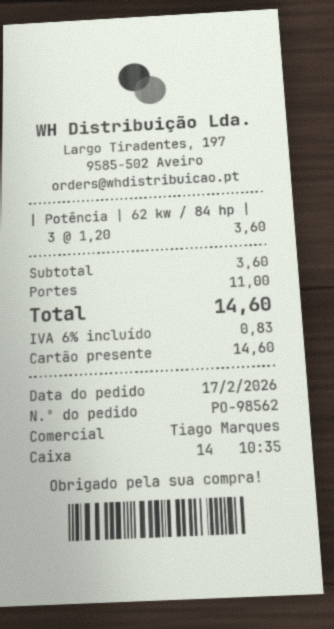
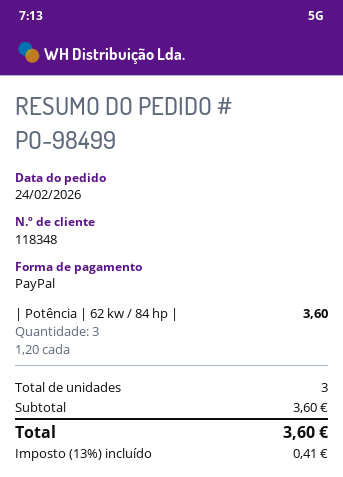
order number: PO-98562 -> PO-98499
order date: 2026-02-17 -> 2026-02-24
payment method: gift card -> PayPal
shipping: 11.00 -> none
tax: 6% = 0.83 -> 13% = 0.41
total: 14.60 -> 3.60

